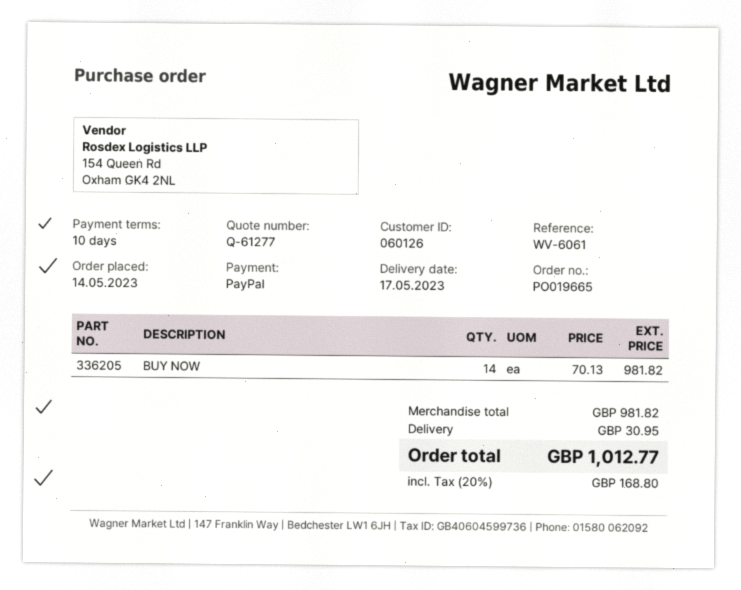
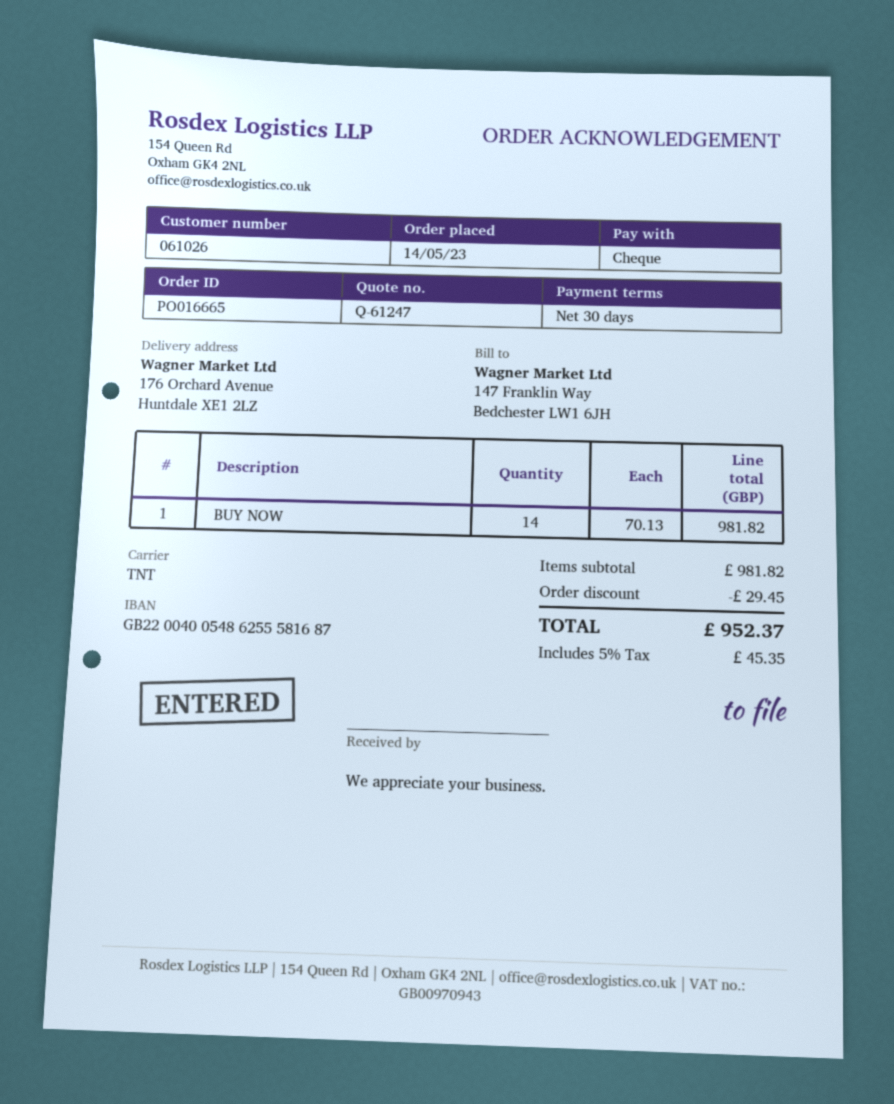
quote number: Q-61277 -> Q-61247
order number: PO019665 -> PO016665
payment terms: 10 days -> 30 days
customer number: 060126 -> 061026
payment method: PayPal -> cheque
discount: none -> 29.45
shipping: 30.95 -> none
tax: 20% = 168.80 -> 5% = 45.35
total: 1012.77 -> 952.37

